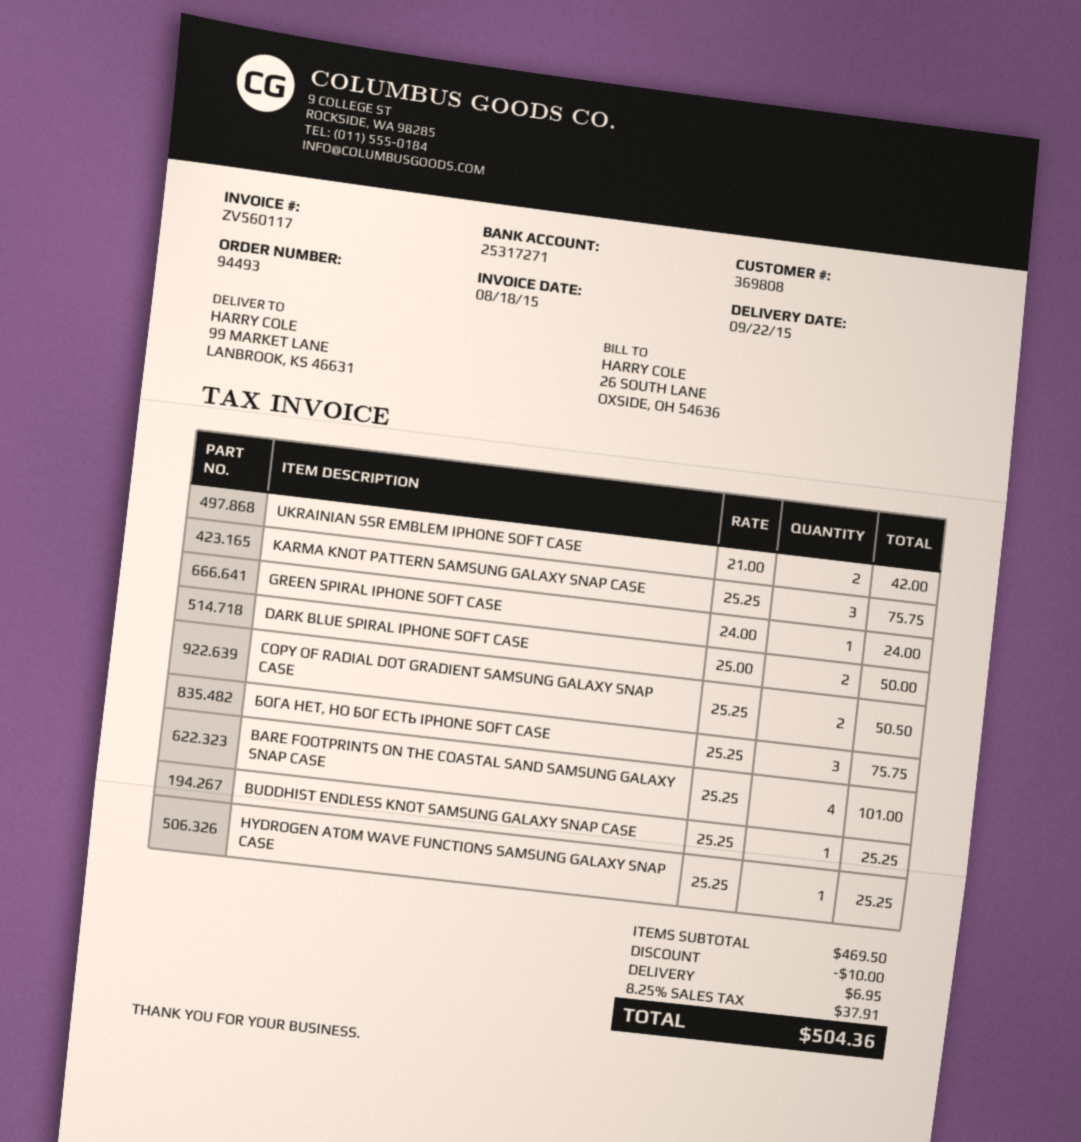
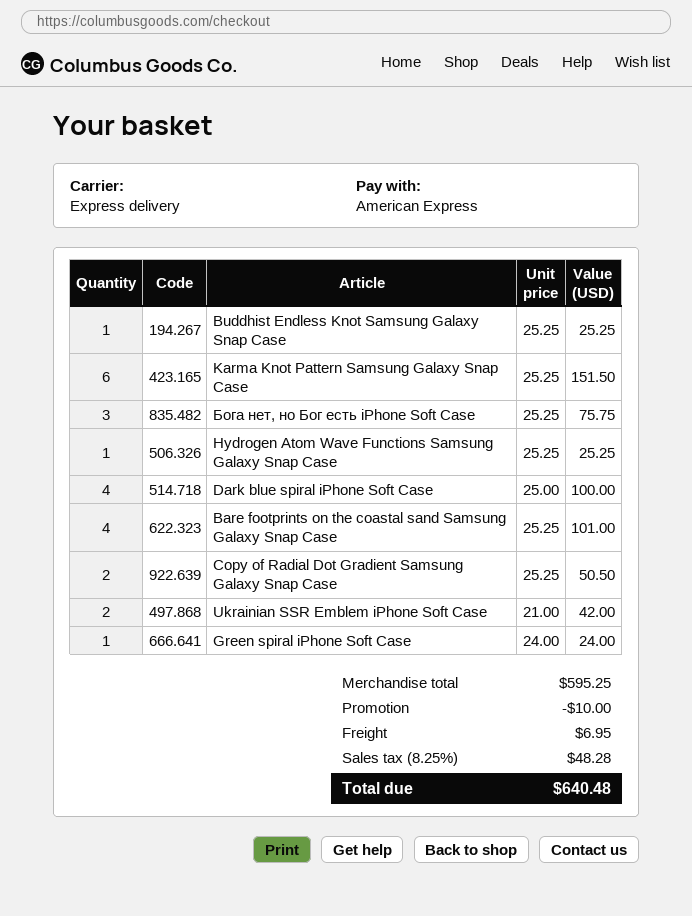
KARMA KNOT PATTERN SAMSUNG GALAXY SNAP CASE: 3 x 25.25 = 75.75 -> 6 x 25.25 = 151.50
DARK BLUE SPIRAL IPHONE SOFT CASE: 2 x 25.00 = 50.00 -> 4 x 25.00 = 100.00
subtotal: 469.50 -> 595.25
tax: 8.25% = 37.91 -> 8.25% = 48.28
total: 504.36 -> 640.48

